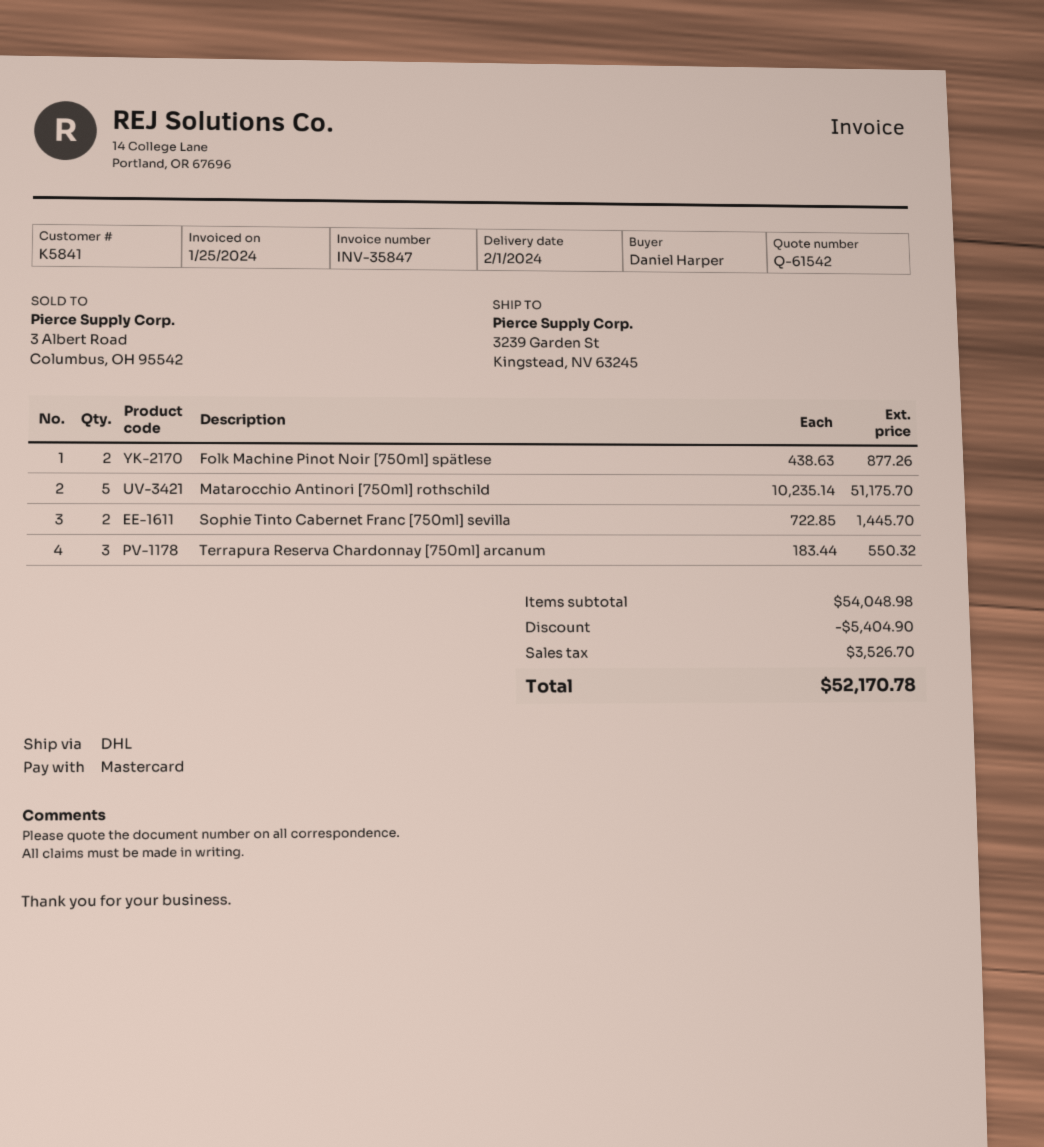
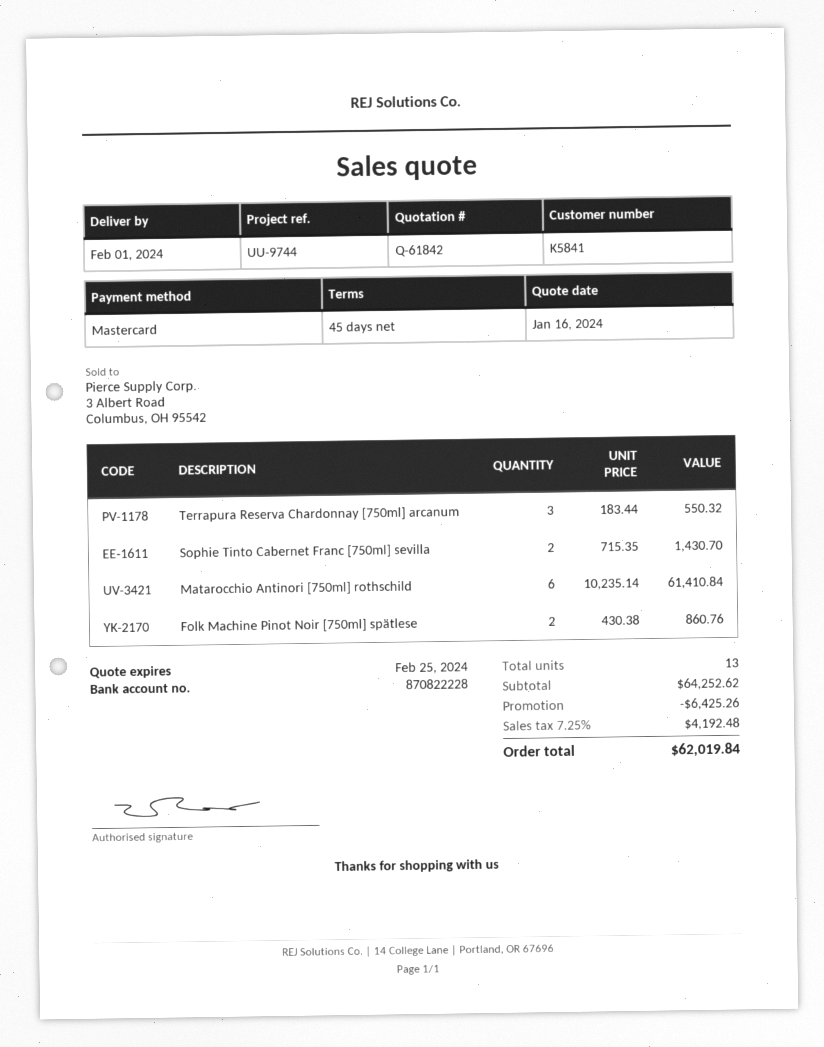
quote number: Q-61542 -> Q-61842
Folk Machine Pinot Noir [750ml] spätlese: 2 x 438.63 = 877.26 -> 2 x 430.38 = 860.76
Matarocchio Antinori [750ml] rothschild: 5 x 10235.14 = 51175.70 -> 6 x 10235.14 = 61410.84
Sophie Tinto Cabernet Franc [750ml] sevilla: 2 x 722.85 = 1445.70 -> 2 x 715.35 = 1430.70
subtotal: 54048.98 -> 64252.62
discount: 5404.90 -> 6425.26
tax: 3526.70 -> 4192.48
total: 52170.78 -> 62019.84

